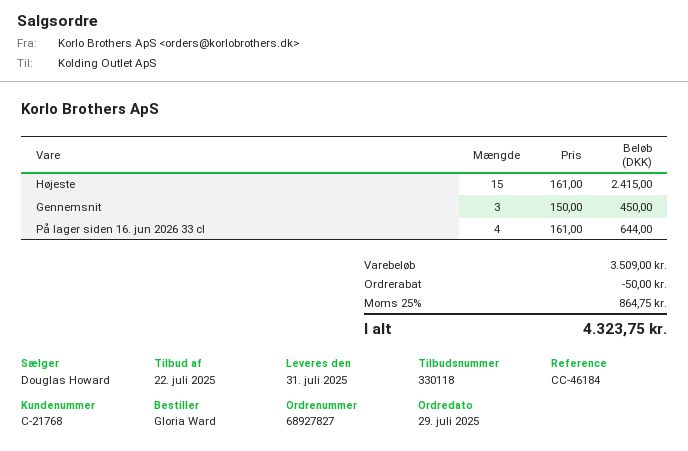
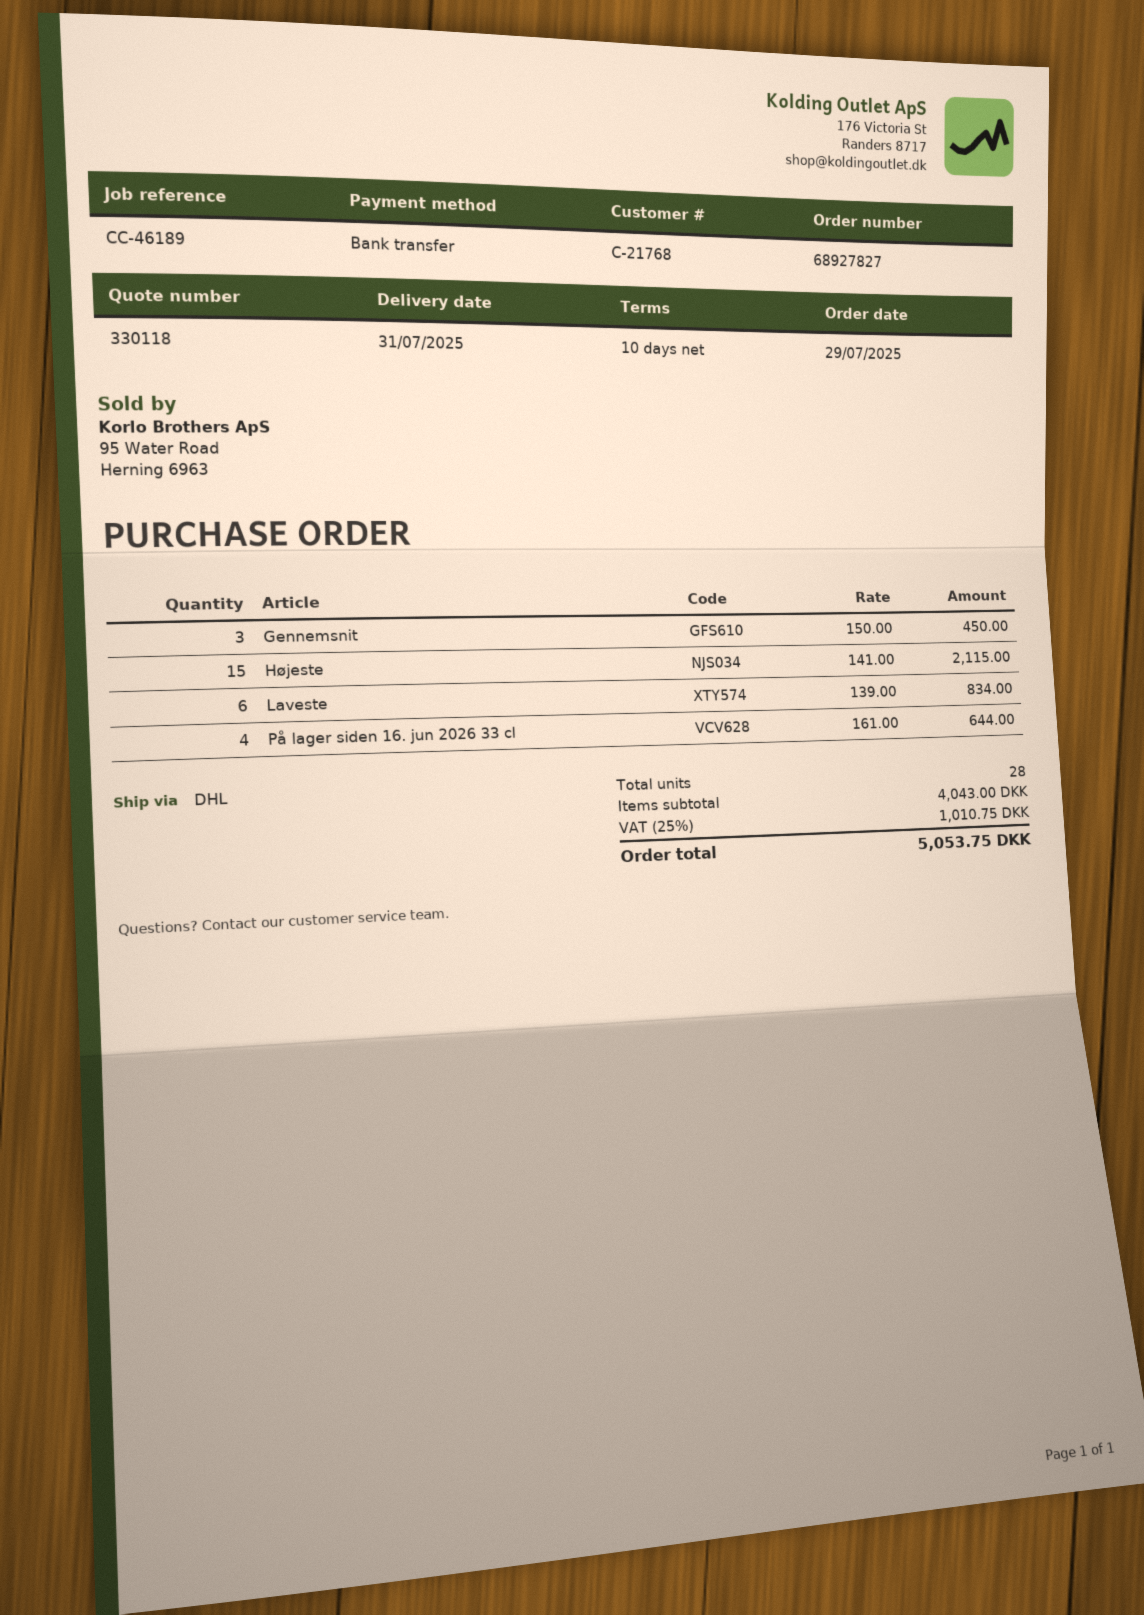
reference: CC-46184 -> CC-46189
Højeste: 15 x 161.00 = 2415.00 -> 15 x 141.00 = 2115.00
Laveste: none -> 6 x 139.00 = 834.00
subtotal: 3509.00 -> 4043.00
discount: 50.00 -> none
tax: 25% = 864.75 -> 25% = 1010.75
total: 4323.75 -> 5053.75

